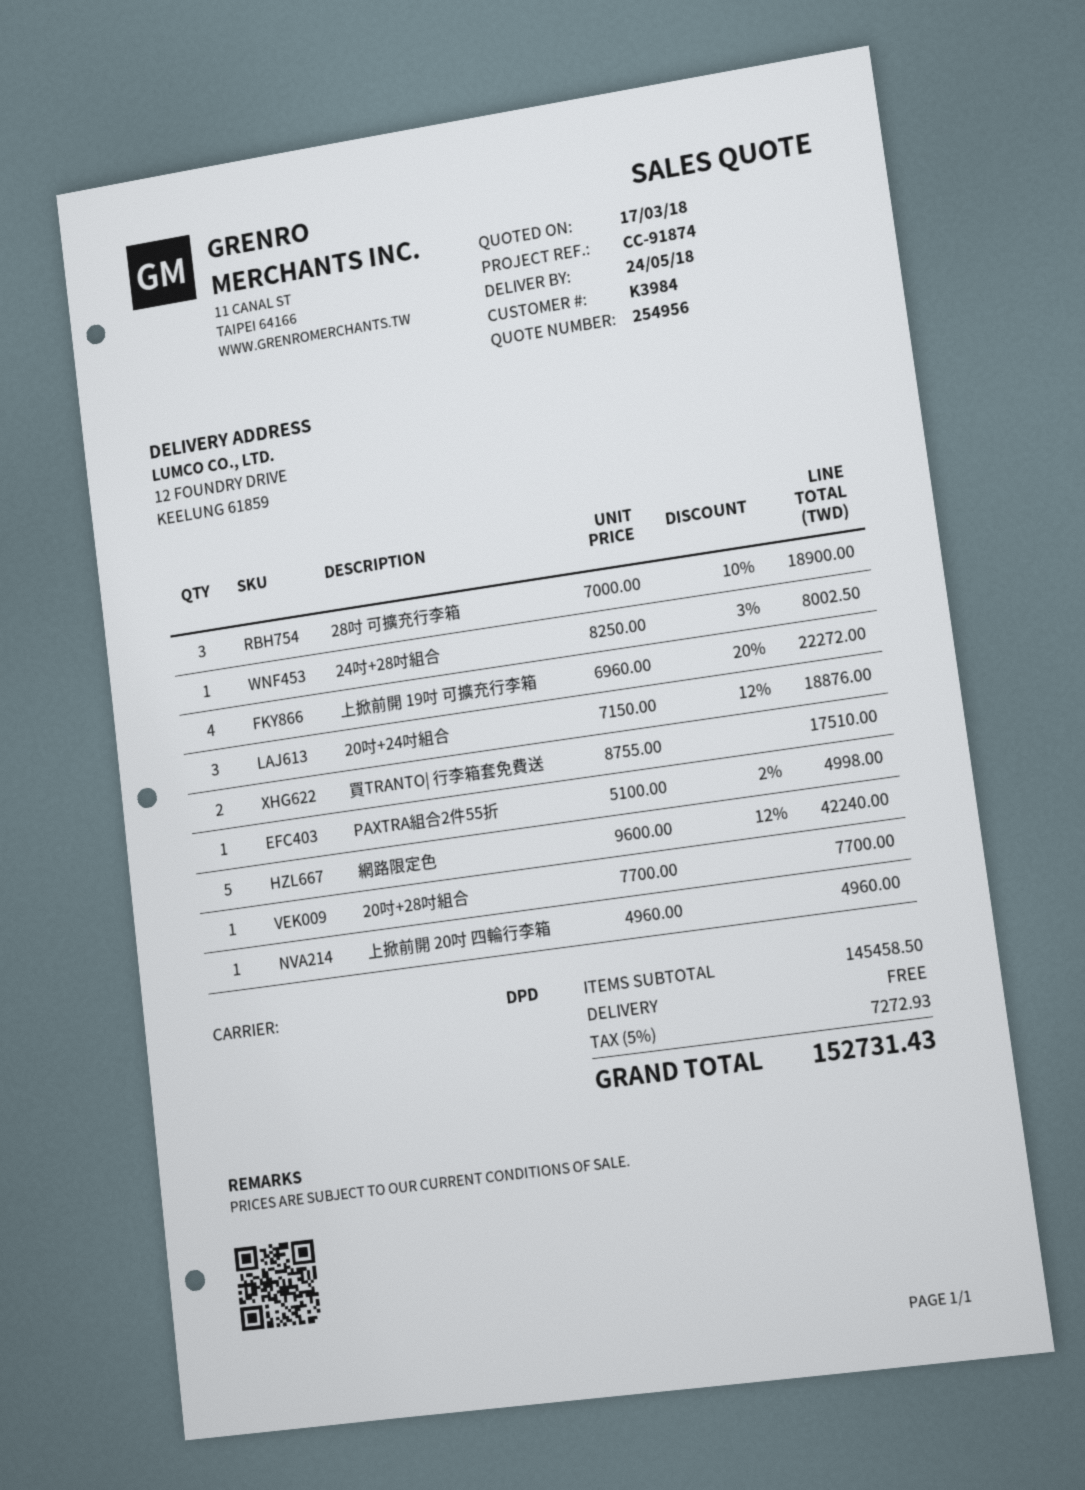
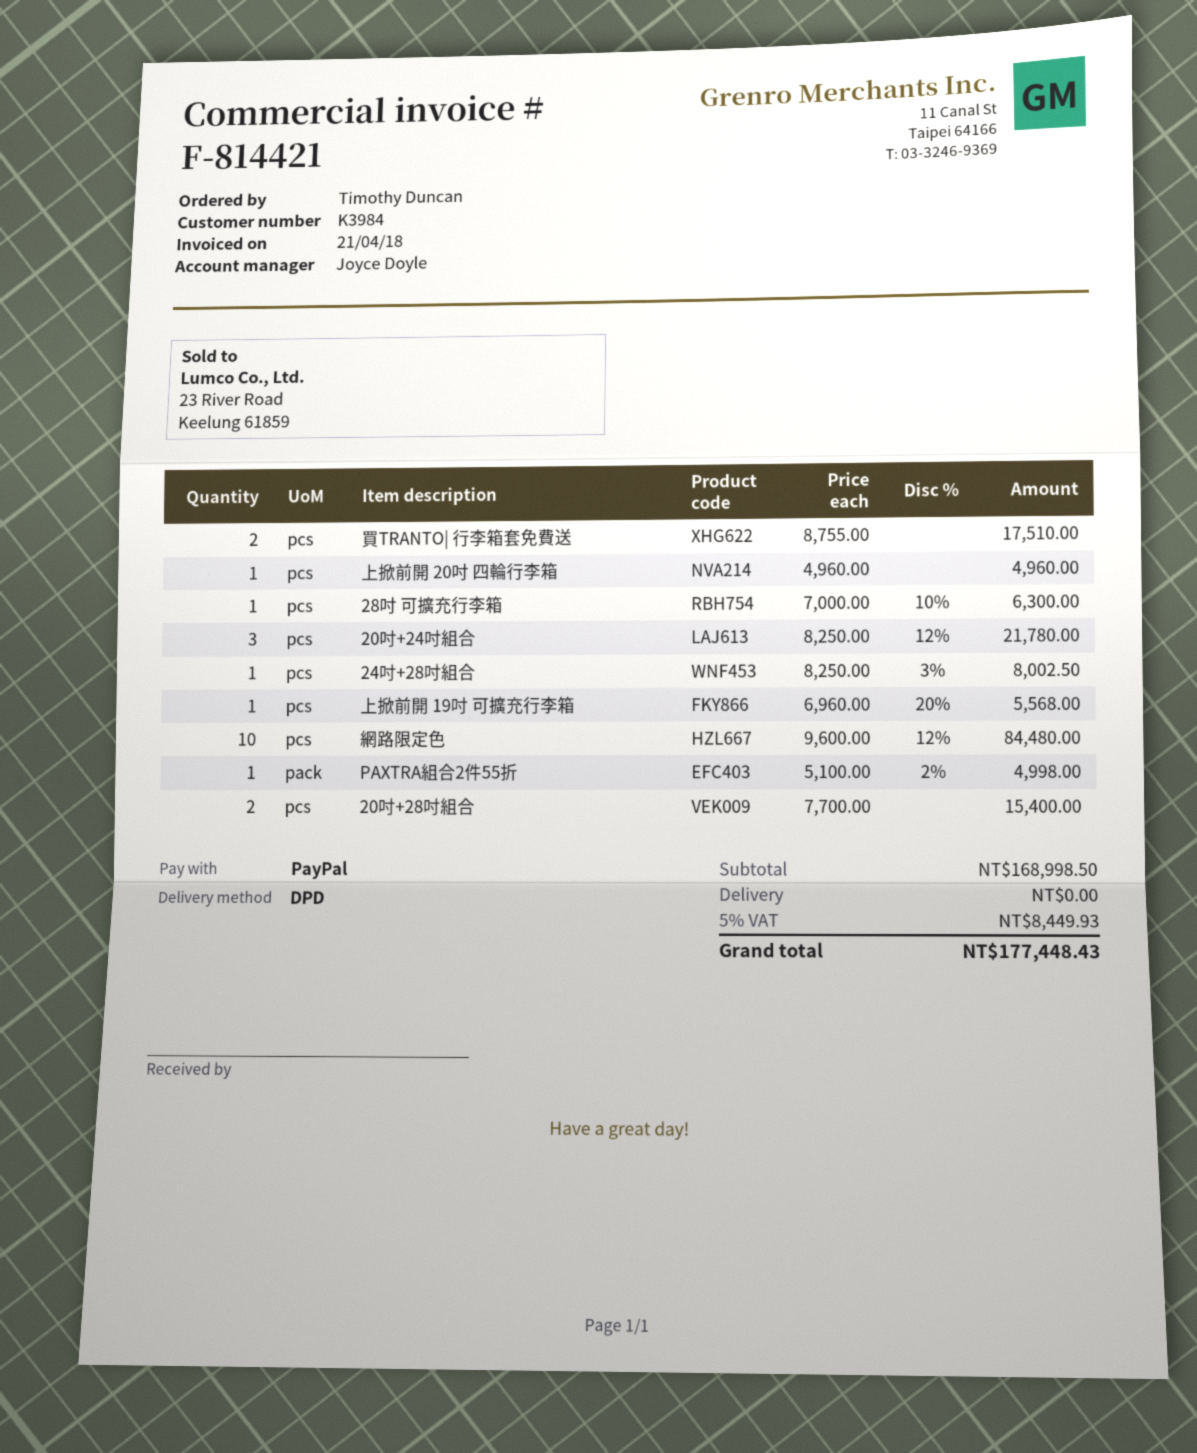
28吋 可擴充行李箱: 3 x 7000.00 - 10% = 18900.00 -> 1 x 7000.00 - 10% = 6300.00
上掀前開 19吋 可擴充行李箱: 4 x 6960.00 - 20% = 22272.00 -> 1 x 6960.00 - 20% = 5568.00
20吋+24吋組合: 3 x 7150.00 - 12% = 18876.00 -> 3 x 8250.00 - 12% = 21780.00
網路限定色: 5 x 9600.00 - 12% = 42240.00 -> 10 x 9600.00 - 12% = 84480.00
20吋+28吋組合: 1 x 7700.00 = 7700.00 -> 2 x 7700.00 = 15400.00
subtotal: 145458.50 -> 168998.50
tax: 5% = 7272.93 -> 5% = 8449.93
total: 152731.43 -> 177448.43

